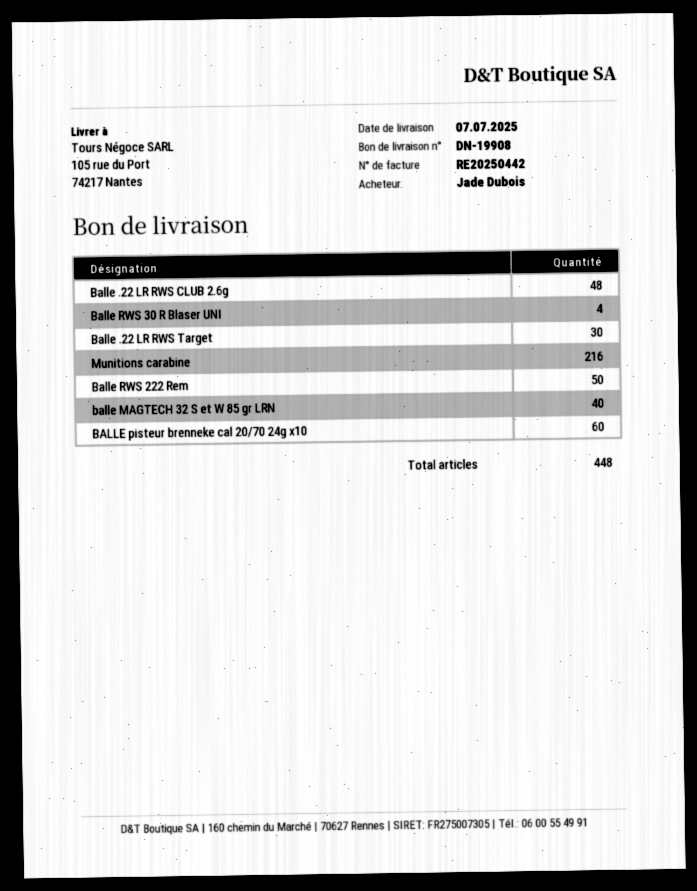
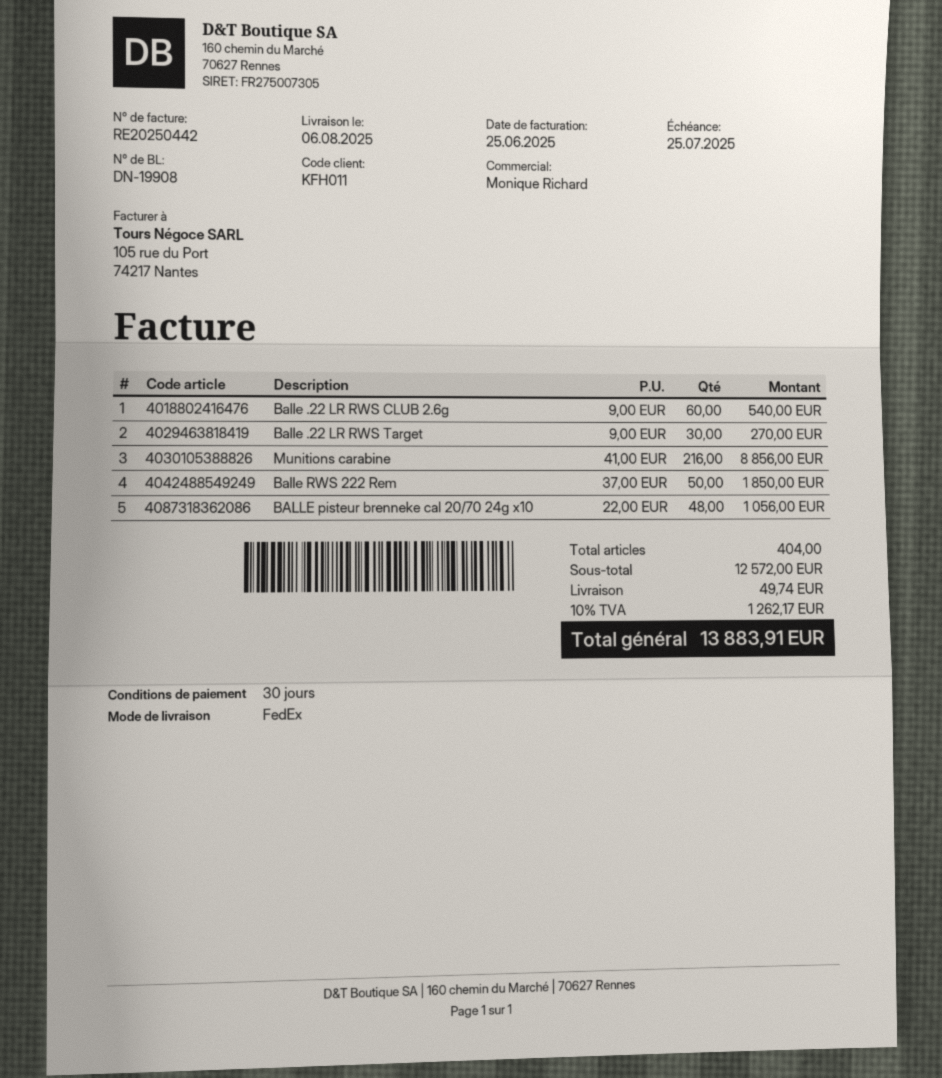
delivery date: 2025-07-07 -> 2025-08-06
Balle .22 LR RWS CLUB 2.6g: 48 -> 60
Balle RWS 30 R Blaser UNI: 4 -> none
balle MAGTECH 32 S et W 85 gr LRN: 40 -> none
BALLE pisteur brenneke cal 20/70 24g x10: 60 -> 48
total quantity: 448 -> 404

